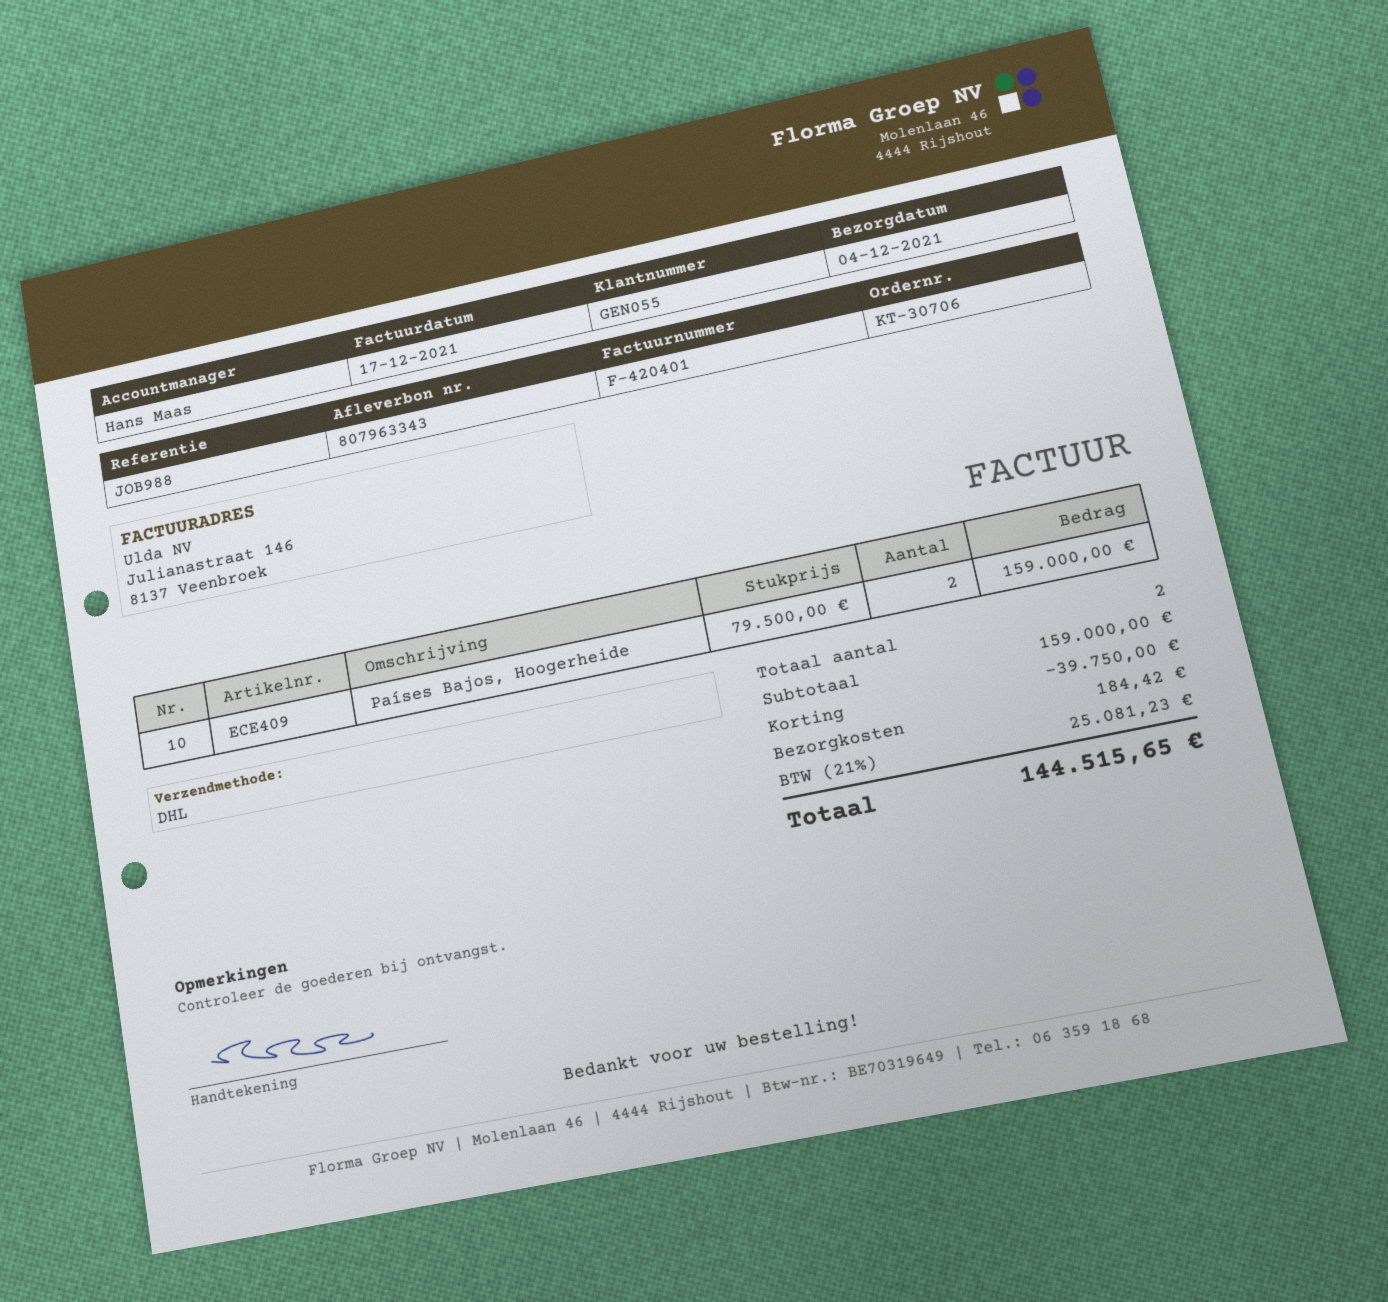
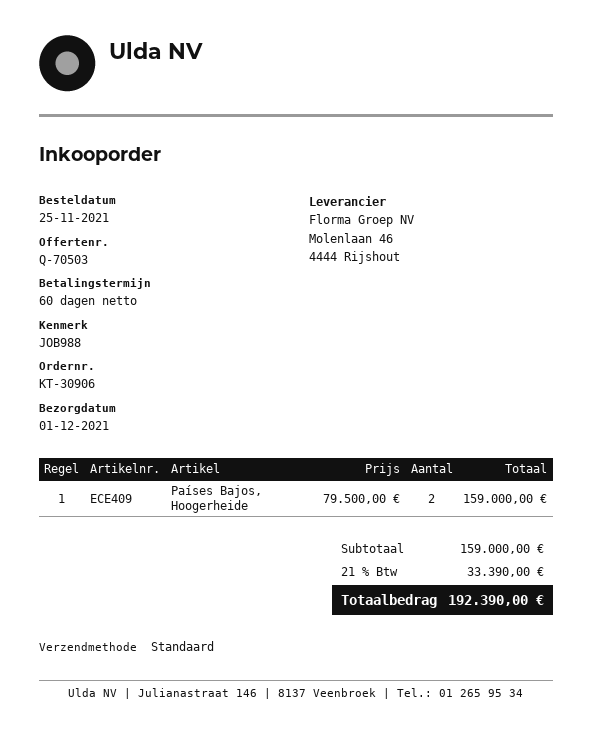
order number: KT-30706 -> KT-30906
delivery date: 2021-12-04 -> 2021-12-01
shipping method: DHL -> standard
discount: 39750.00 -> none
shipping: 184.42 -> none
tax: 21% = 25081.23 -> 21% = 33390.00
total: 144515.65 -> 192390.00

